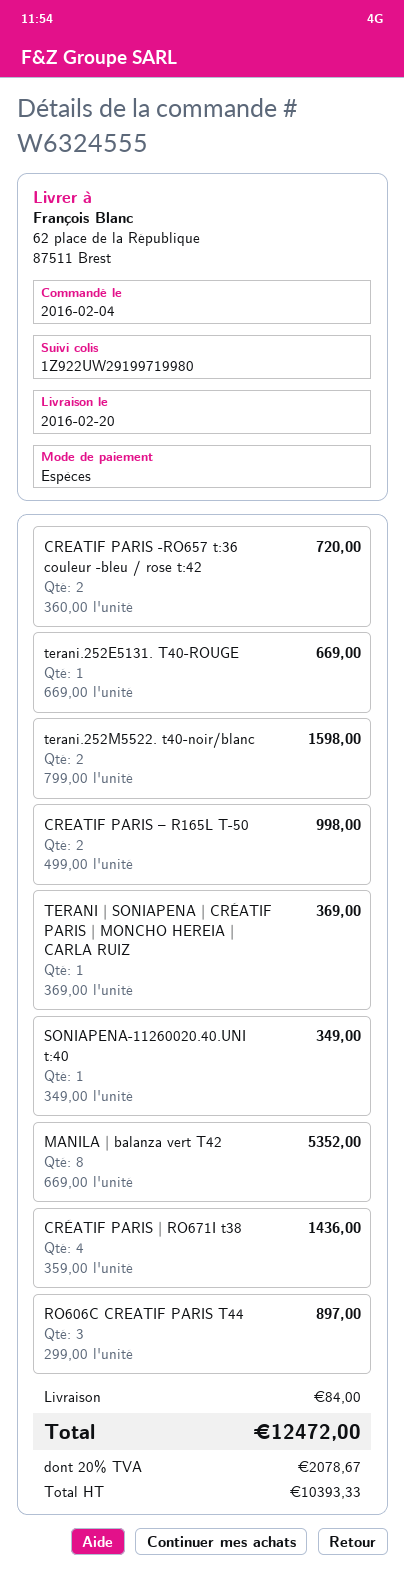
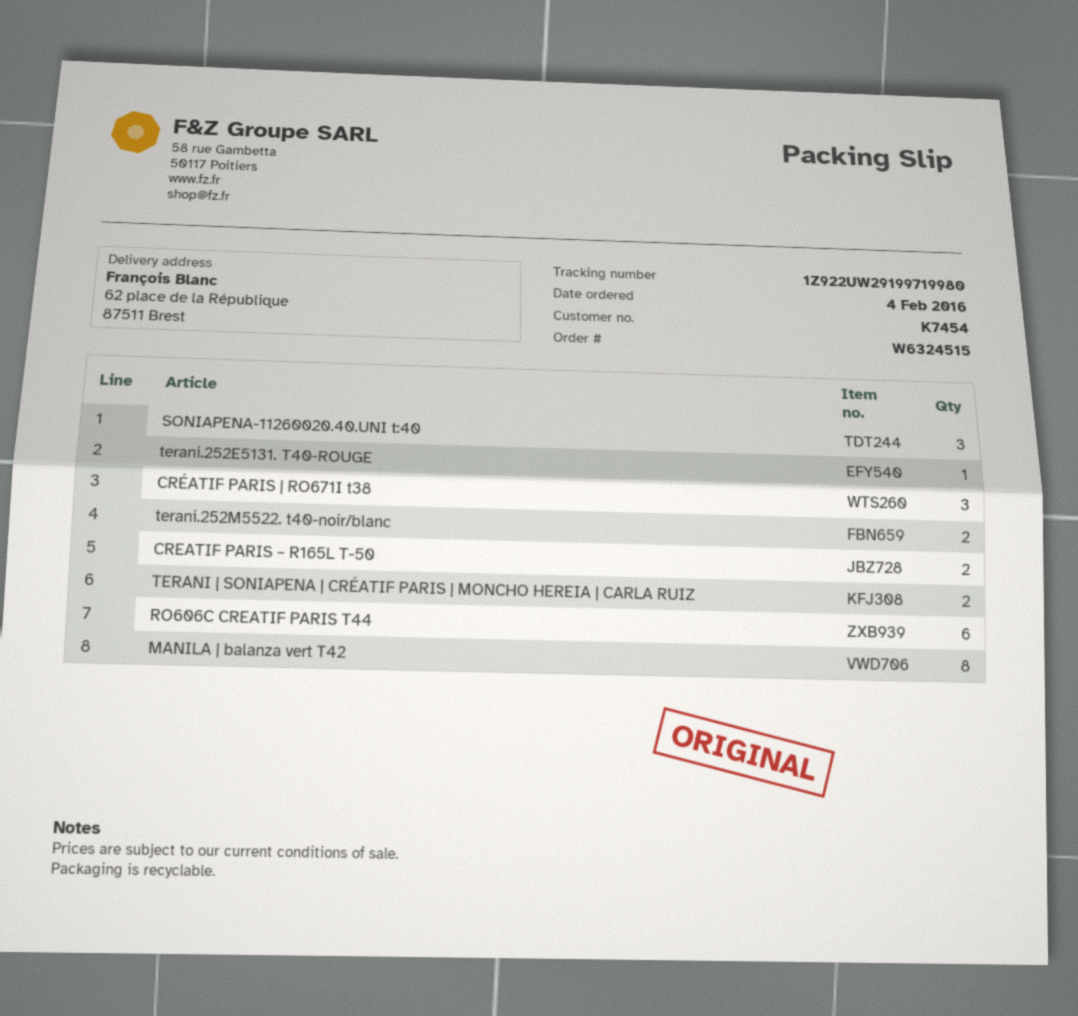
order number: W6324555 -> W6324515
CREATIF PARIS -RO657 t:36 couleur -bleu / rose t:42: 2 -> none
TERANI | SONIAPENA | CRÉATIF PARIS | MONCHO HEREIA | CARLA RUIZ: 1 -> 2
SONIAPENA-11260020.40.UNI t:40: 1 -> 3
CRÉATIF PARIS | RO671I t38: 4 -> 3
RO606C CREATIF PARIS T44: 3 -> 6

